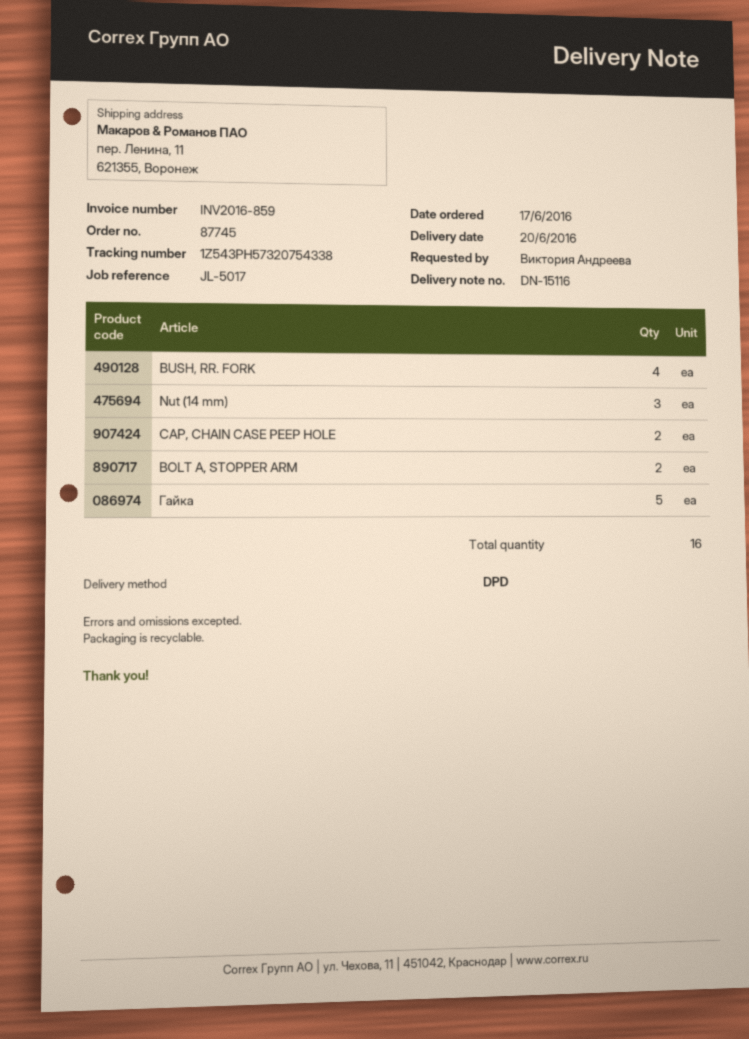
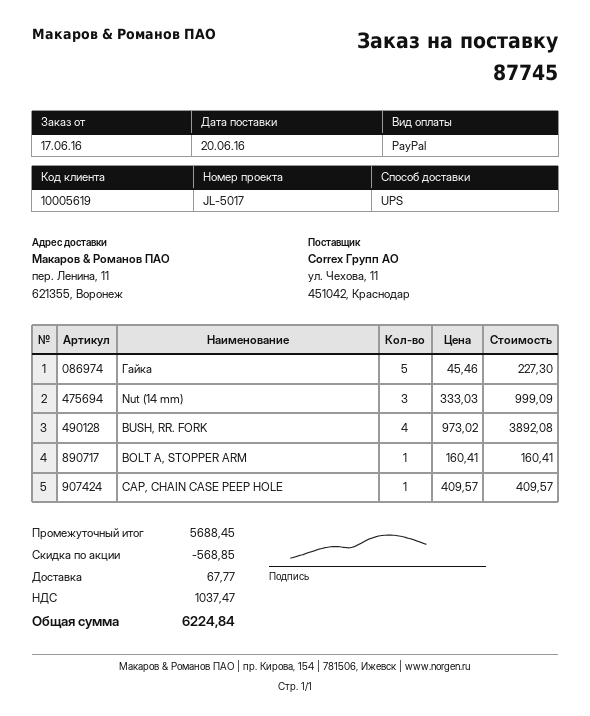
shipping method: DPD -> UPS
CAP, CHAIN CASE PEEP HOLE: 2 -> 1
BOLT A, STOPPER ARM: 2 -> 1

